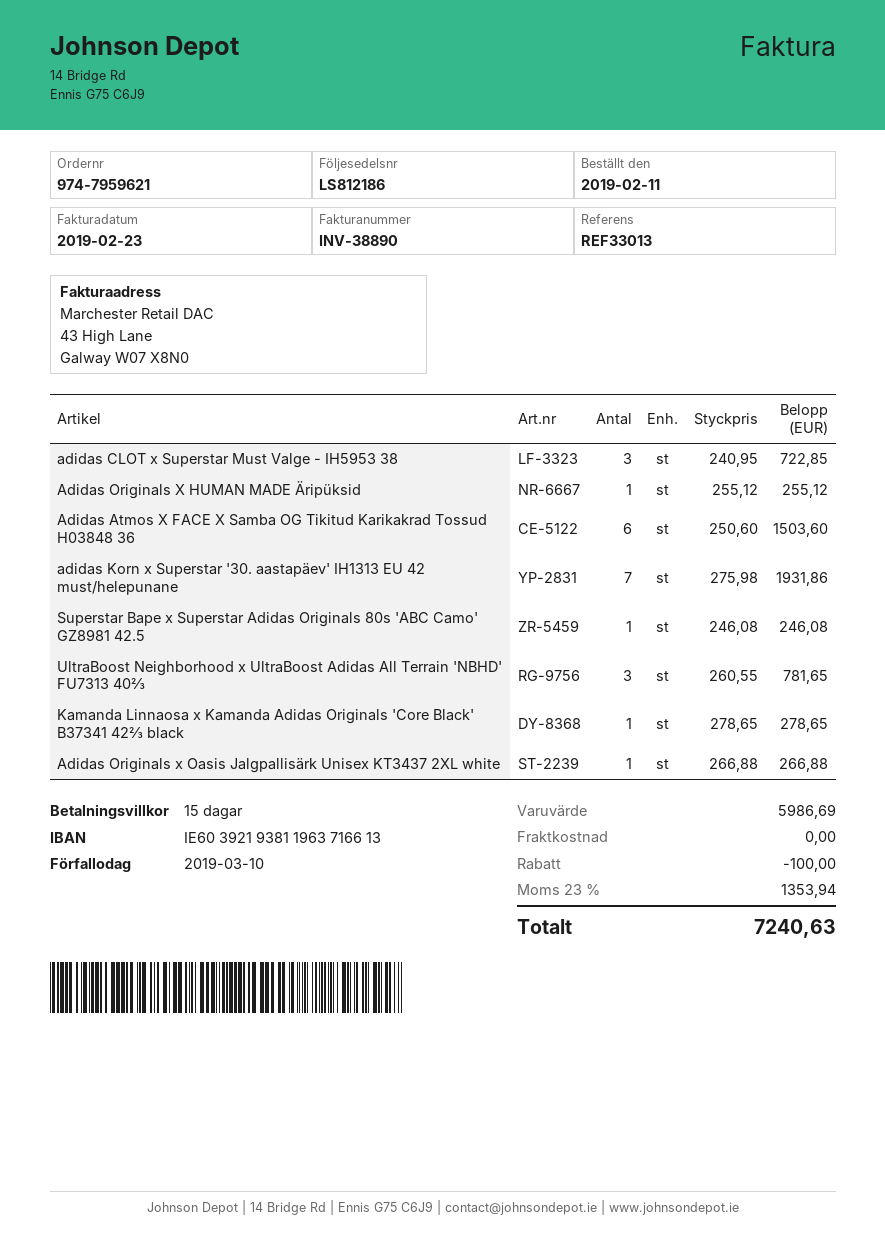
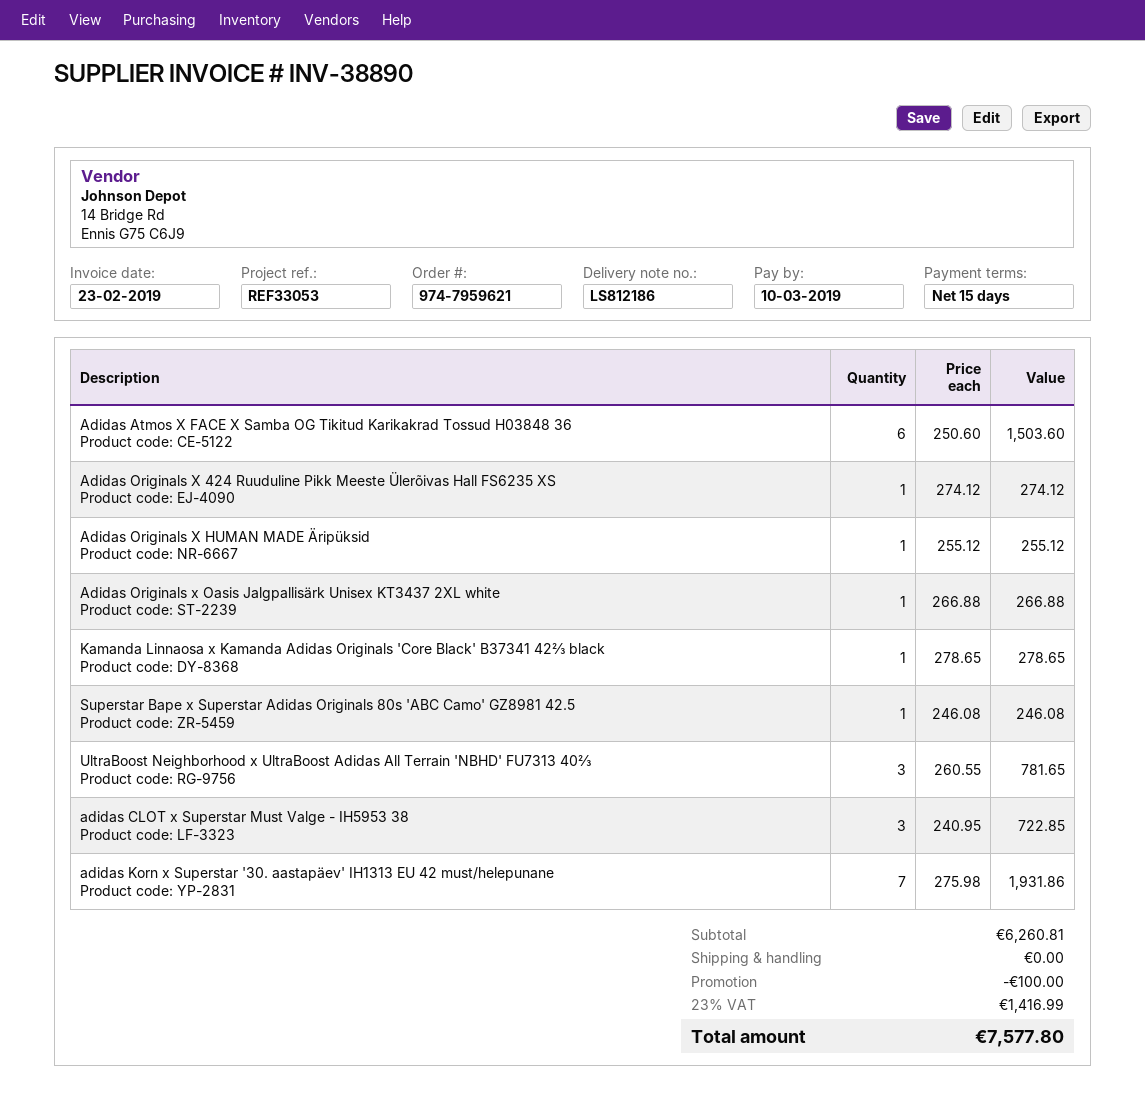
reference: REF33013 -> REF33053
Adidas Originals X 424 Ruuduline Pikk Meeste Ülerõivas Hall FS6235 XS: none -> 1 x 274.12 = 274.12
subtotal: 5986.69 -> 6260.81
tax: 23% = 1353.94 -> 23% = 1416.99
total: 7240.63 -> 7577.80

